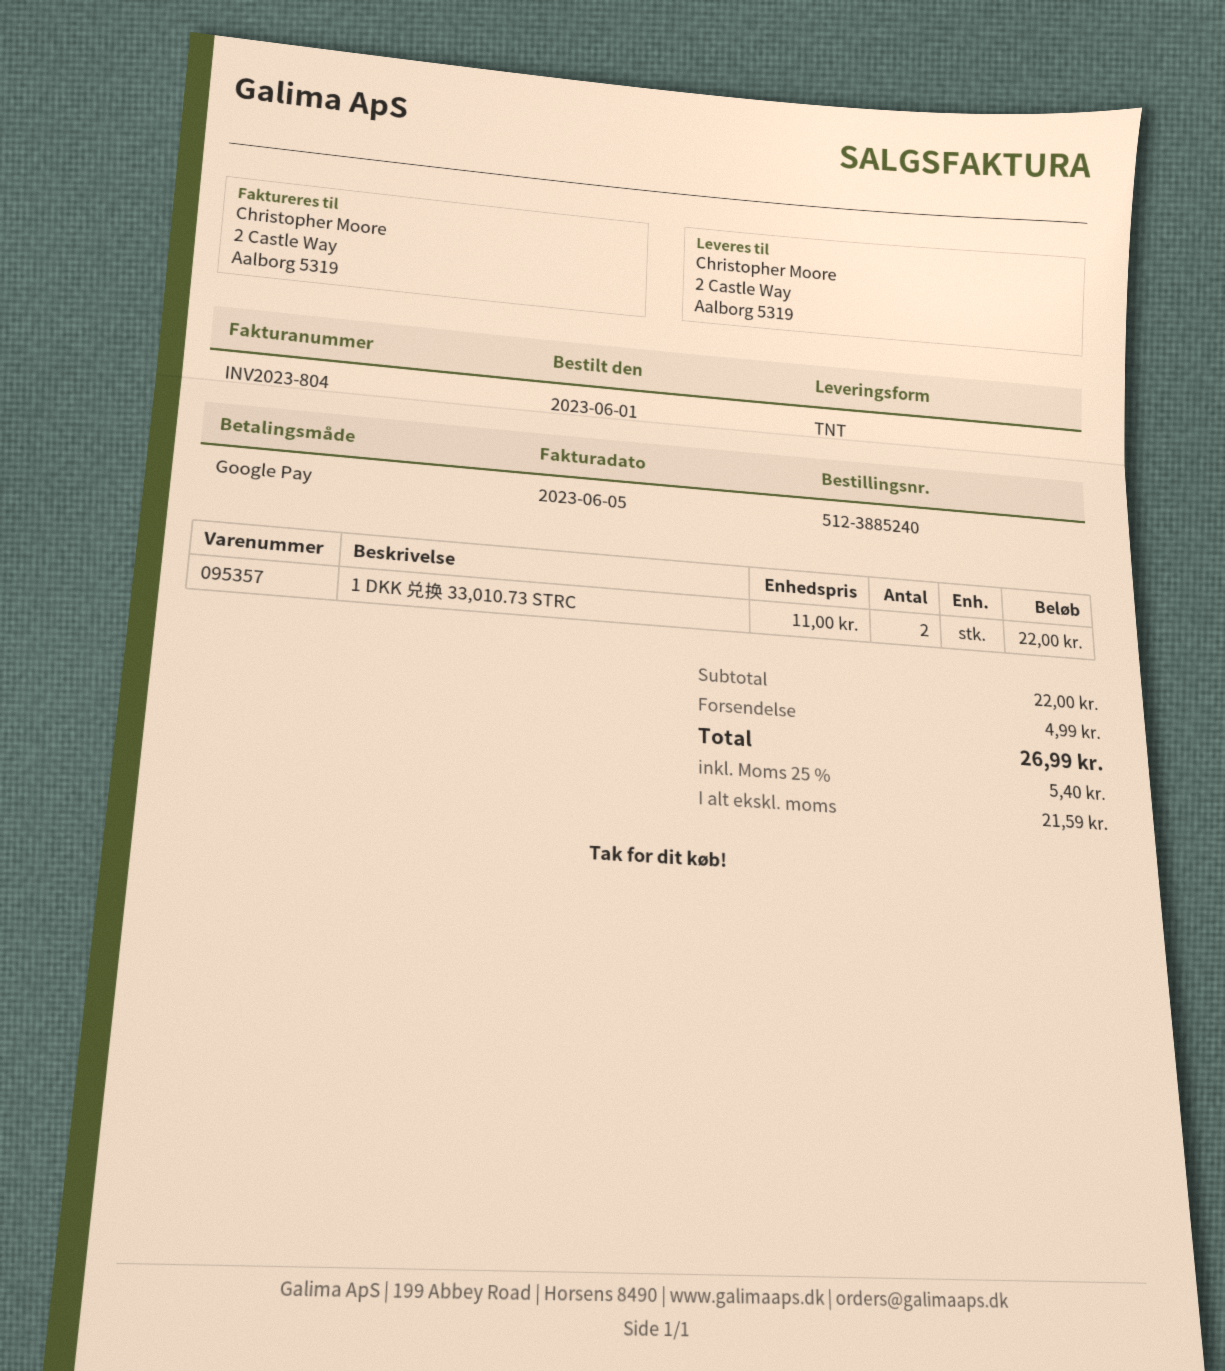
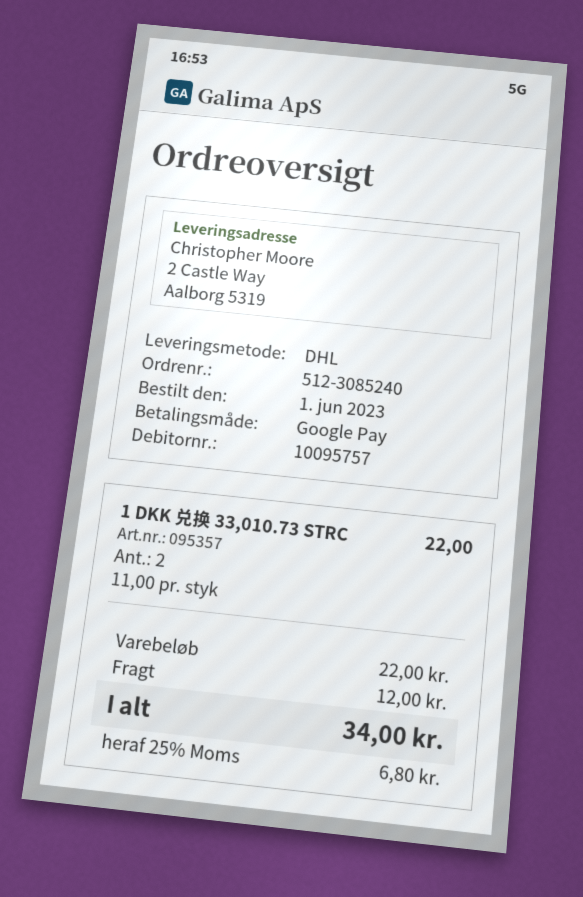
order number: 512-3885240 -> 512-3085240
shipping method: TNT -> DHL
shipping: 4.99 -> 12.00
tax: 25% = 5.40 -> 25% = 6.80
total: 26.99 -> 34.00

